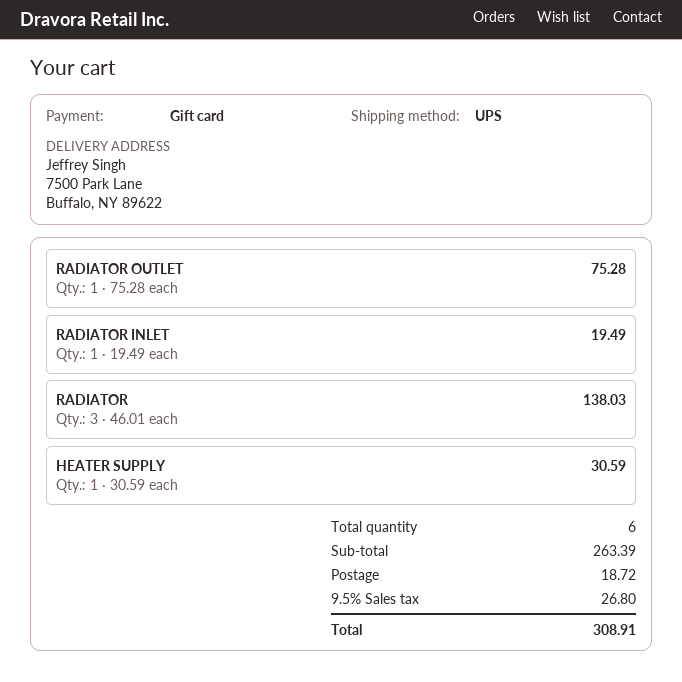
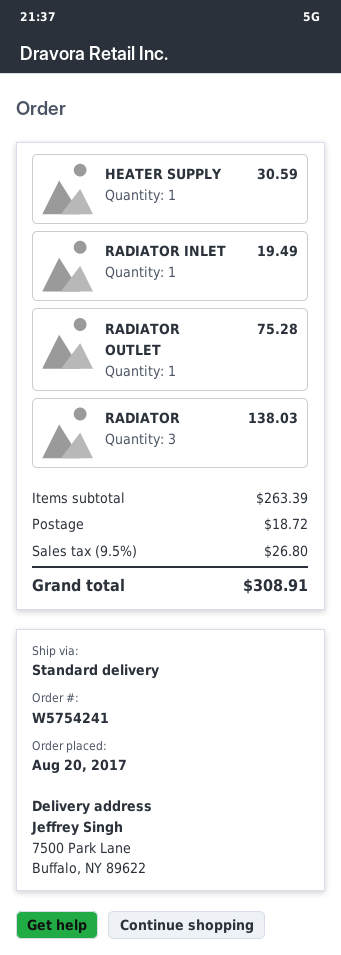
shipping method: UPS -> standard

